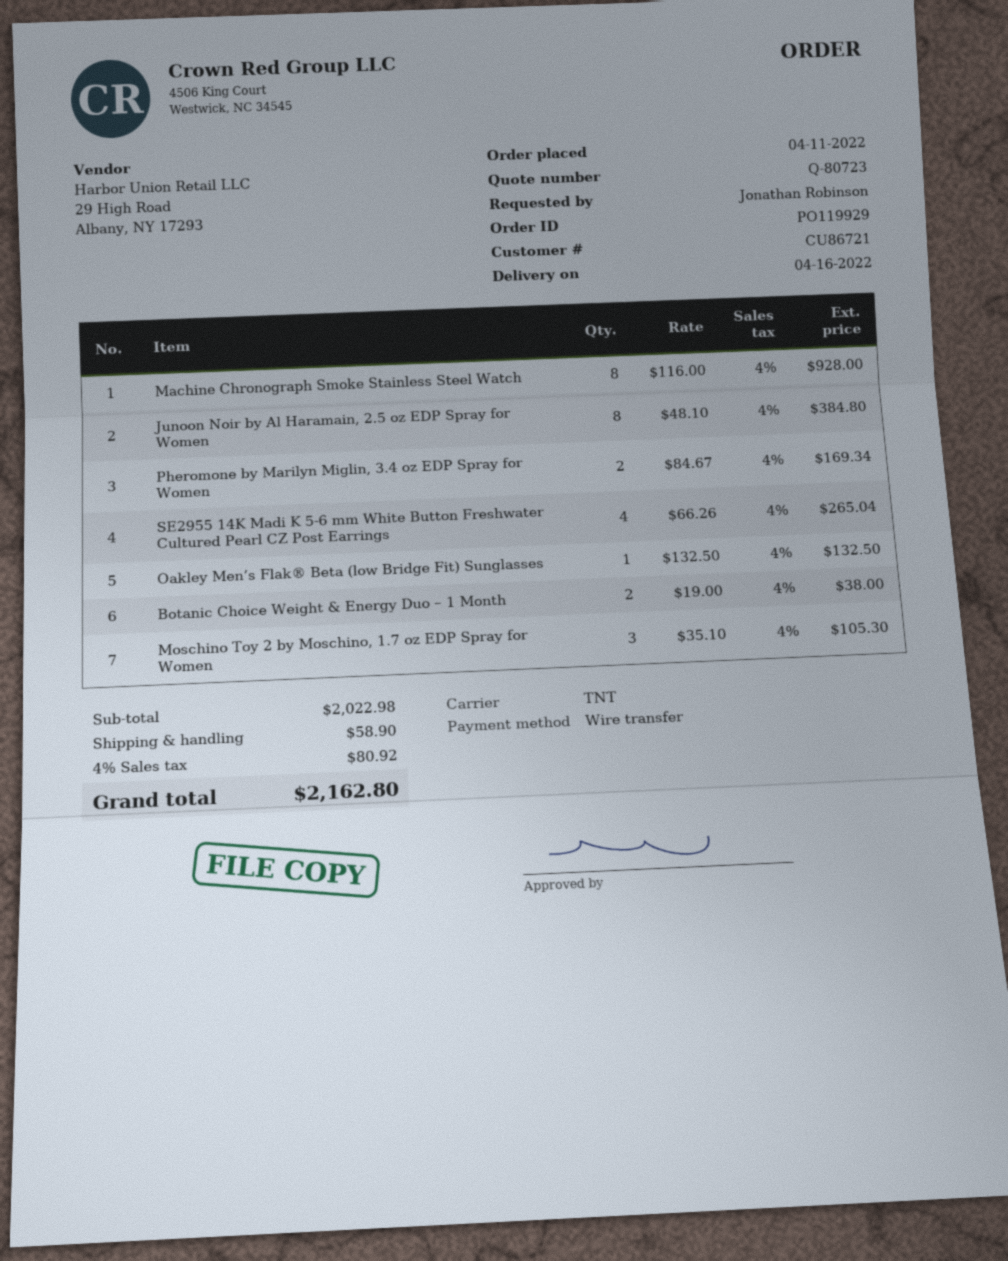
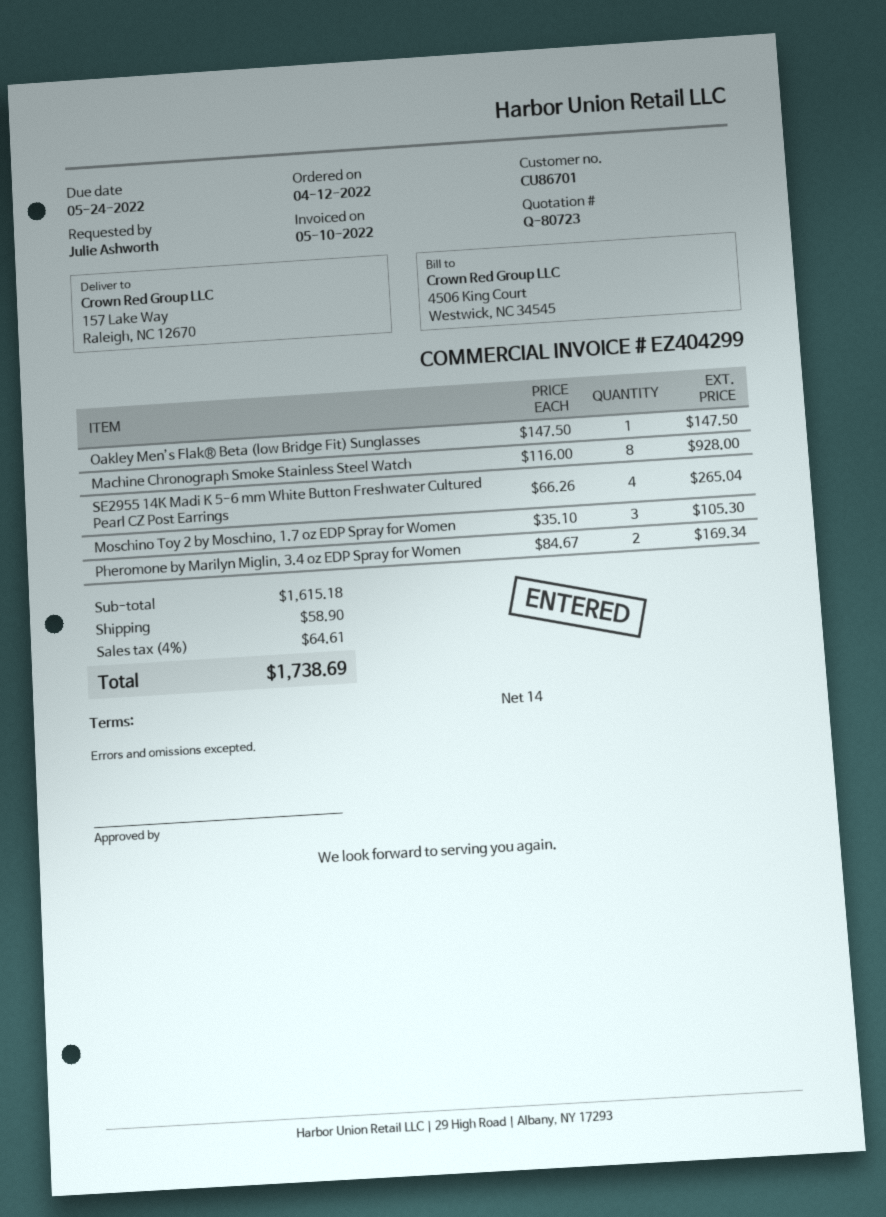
order date: 2022-04-11 -> 2022-04-12
customer number: CU86721 -> CU86701
ordered by: Jonathan Robinson -> Julie Ashworth
Junoon Noir by Al Haramain, 2.5 oz EDP Spray for Women: 8 x 48.10 = 384.80 -> none
Oakley Men’s Flak® Beta (low Bridge Fit) Sunglasses: 1 x 132.50 = 132.50 -> 1 x 147.50 = 147.50
Botanic Choice Weight & Energy Duo – 1 Month: 2 x 19.00 = 38.00 -> none
subtotal: 2022.98 -> 1615.18
tax: 4% = 80.92 -> 4% = 64.61
total: 2162.80 -> 1738.69

